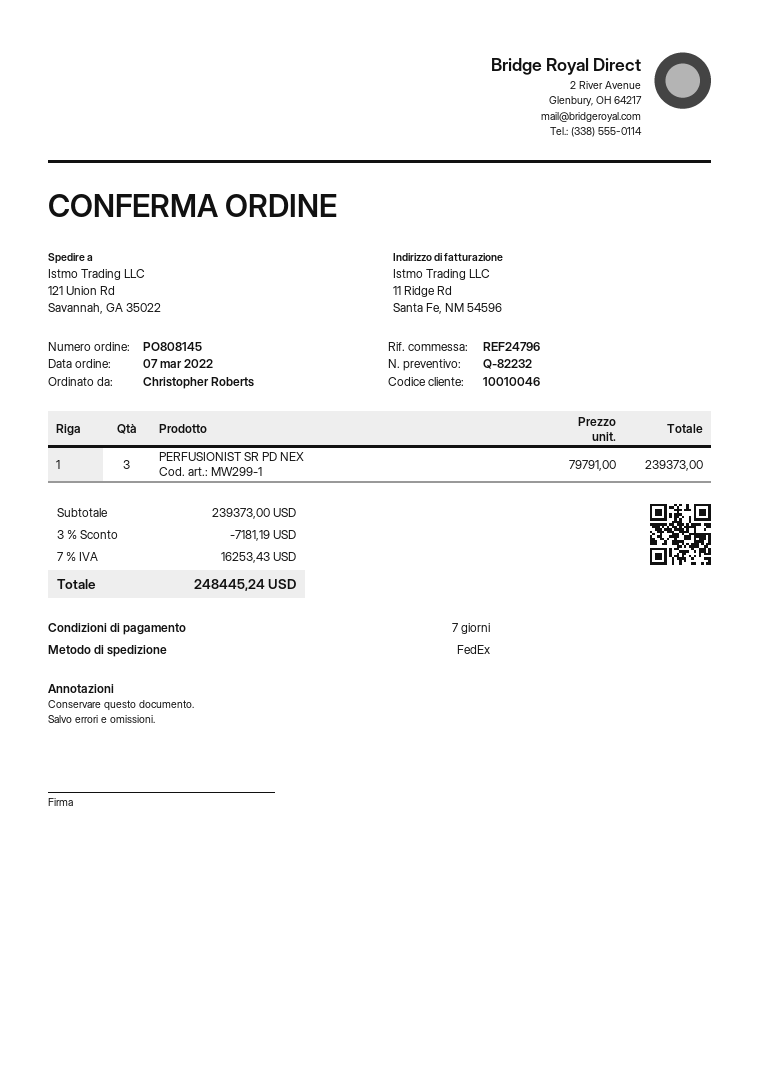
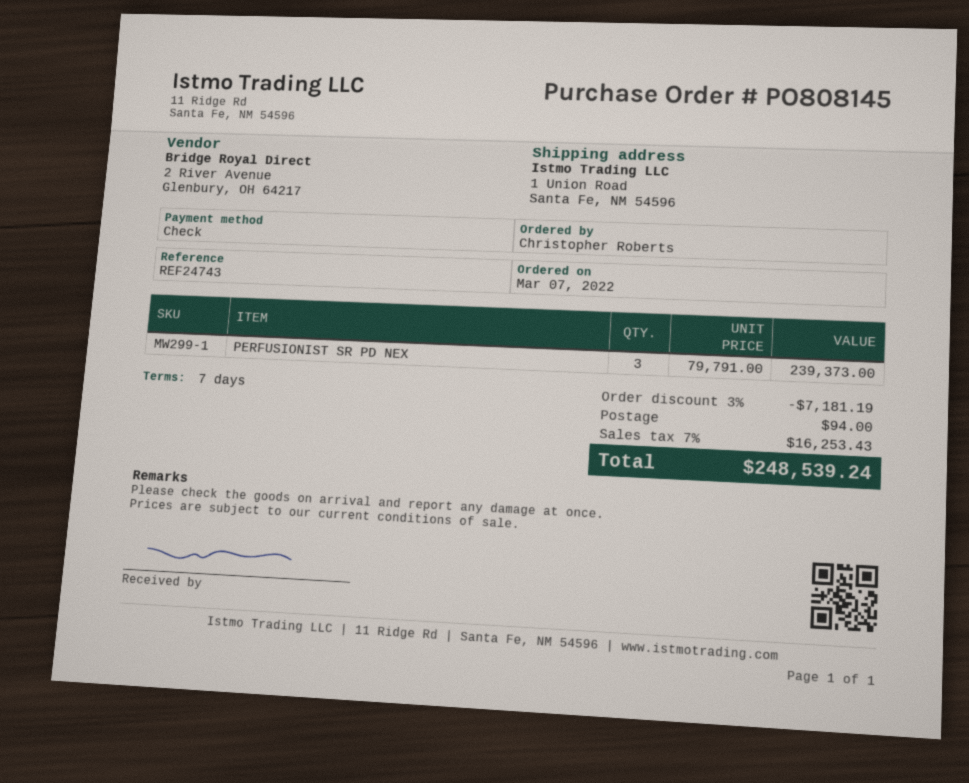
reference: REF24796 -> REF24743
ship to: 121 Union Rd, Savannah, GA 35022 -> 1 Union Road, Santa Fe, NM 54596
shipping: none -> 94.00
total: 248445.24 -> 248539.24

